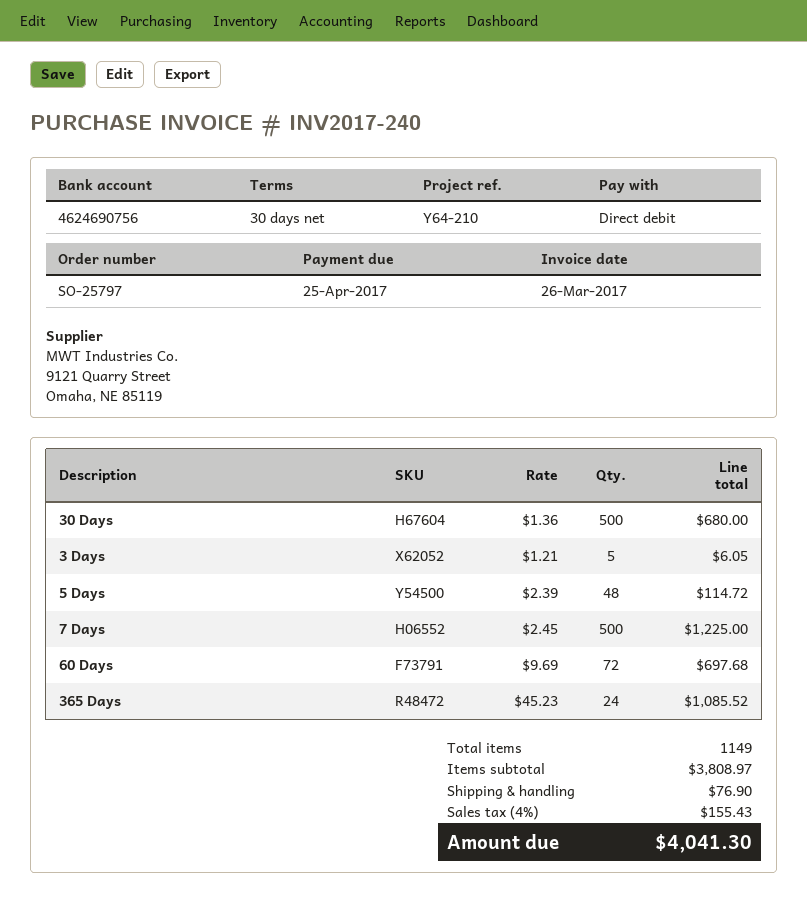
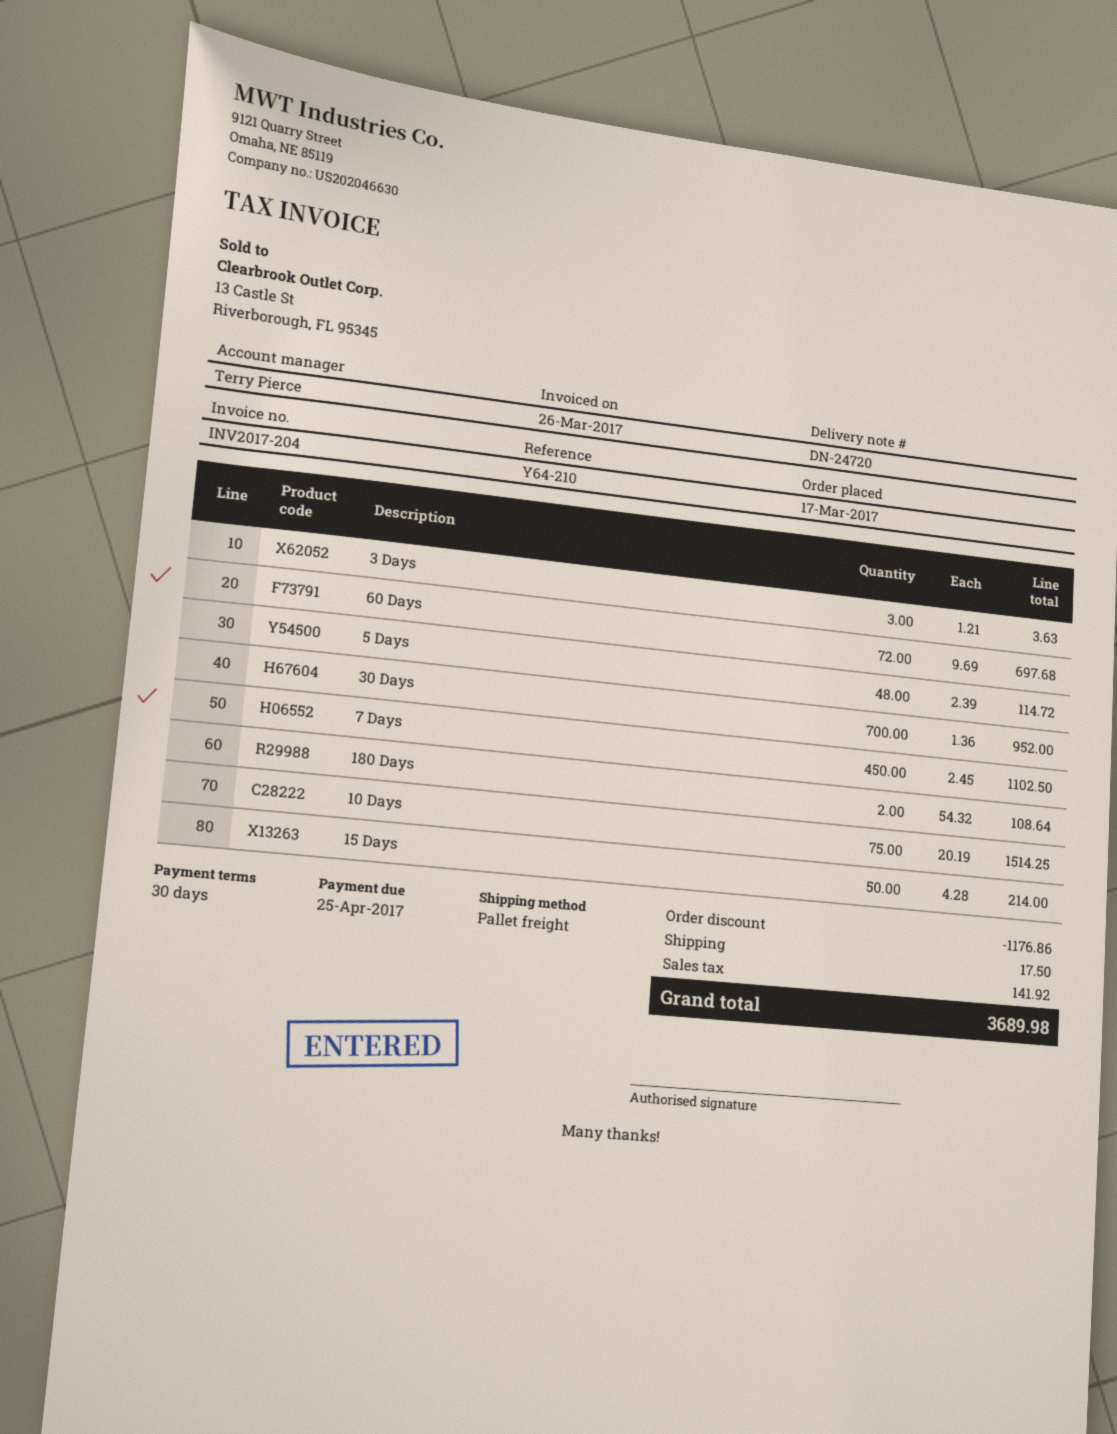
invoice number: INV2017-240 -> INV2017-204
30 Days: 500 x 1.36 = 680.00 -> 700 x 1.36 = 952.00
3 Days: 5 x 1.21 = 6.05 -> 3 x 1.21 = 3.63
7 Days: 500 x 2.45 = 1225.00 -> 450 x 2.45 = 1102.50
365 Days: 24 x 45.23 = 1085.52 -> none
180 Days: none -> 2 x 54.32 = 108.64
10 Days: none -> 75 x 20.19 = 1514.25
15 Days: none -> 50 x 4.28 = 214.00
discount: none -> 1176.86
shipping: 76.90 -> 17.50
tax: 155.43 -> 141.92
total: 4041.30 -> 3689.98

